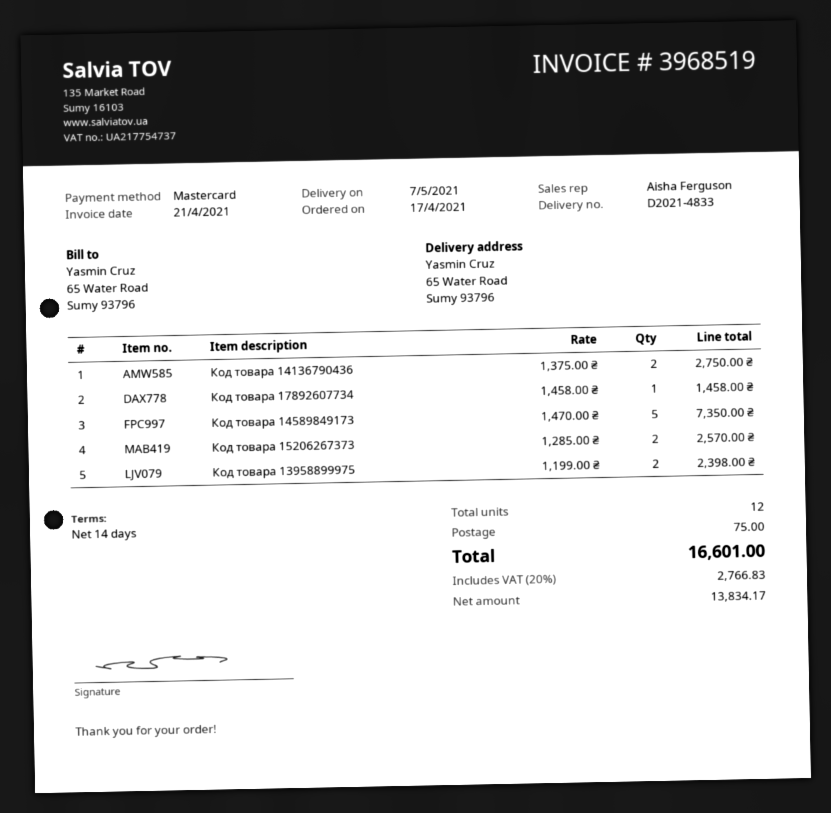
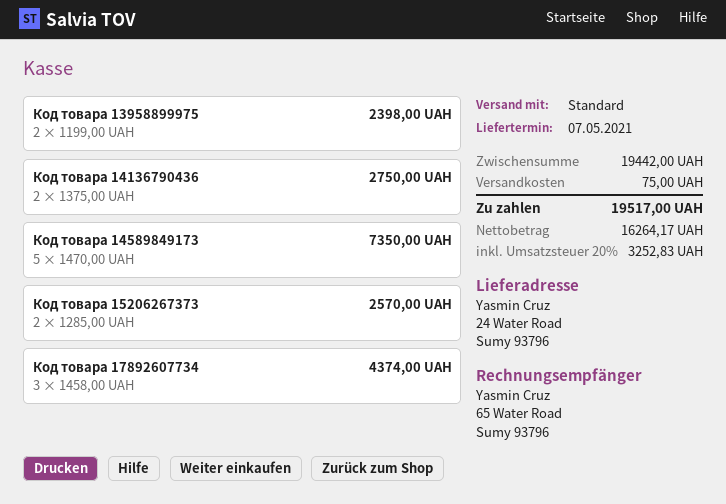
ship to: 65 Water Road, Sumy 93796 -> 24 Water Road, Sumy 93796
Код товара 17892607734: 1 x 1458.00 = 1458.00 -> 3 x 1458.00 = 4374.00
net: 13834.17 -> 16264.17
tax: 20% = 2766.83 -> 20% = 3252.83
total: 16601.00 -> 19517.00

